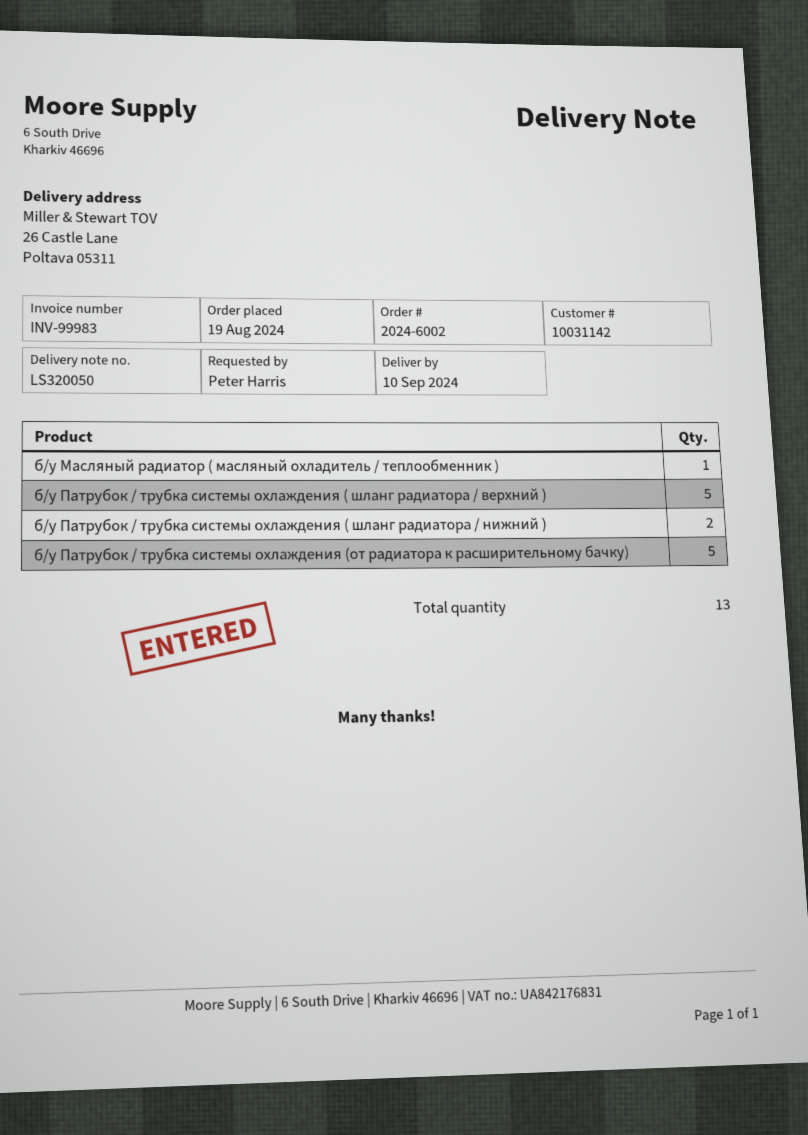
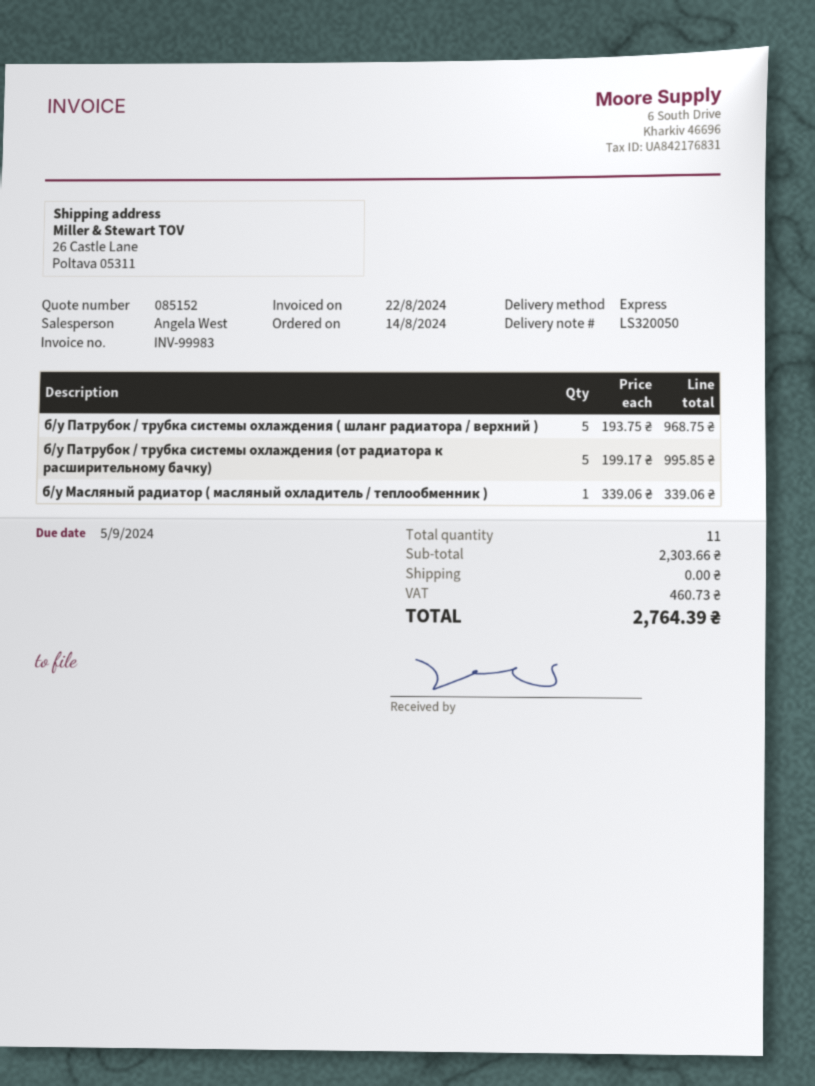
order date: 2024-08-19 -> 2024-08-14
б/у Патрубок / трубка системы охлаждения ( шланг радиатора / нижний ): 2 -> none
total quantity: 13 -> 11

